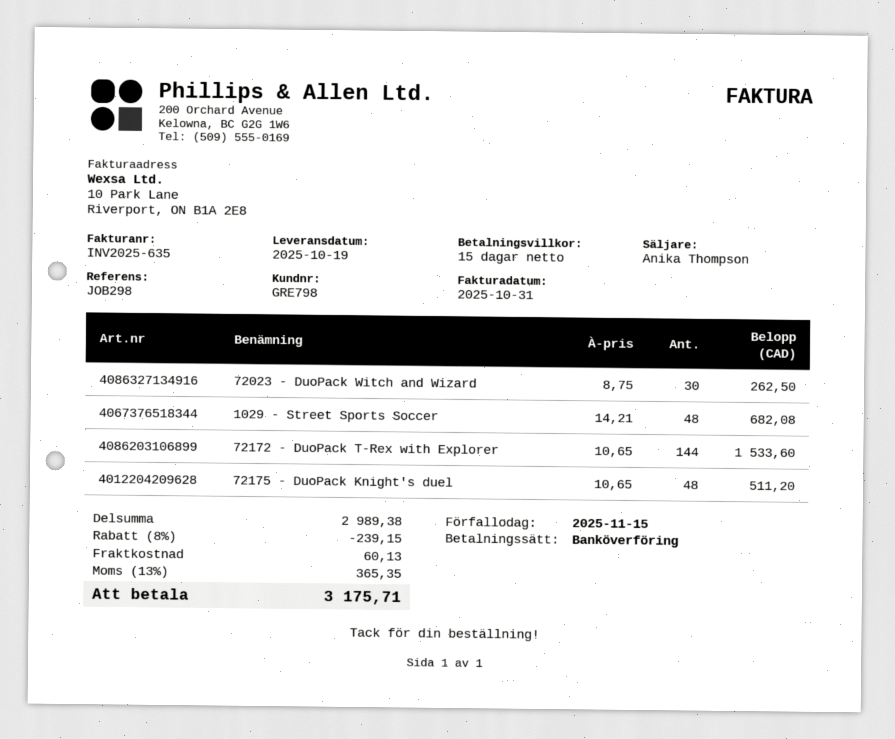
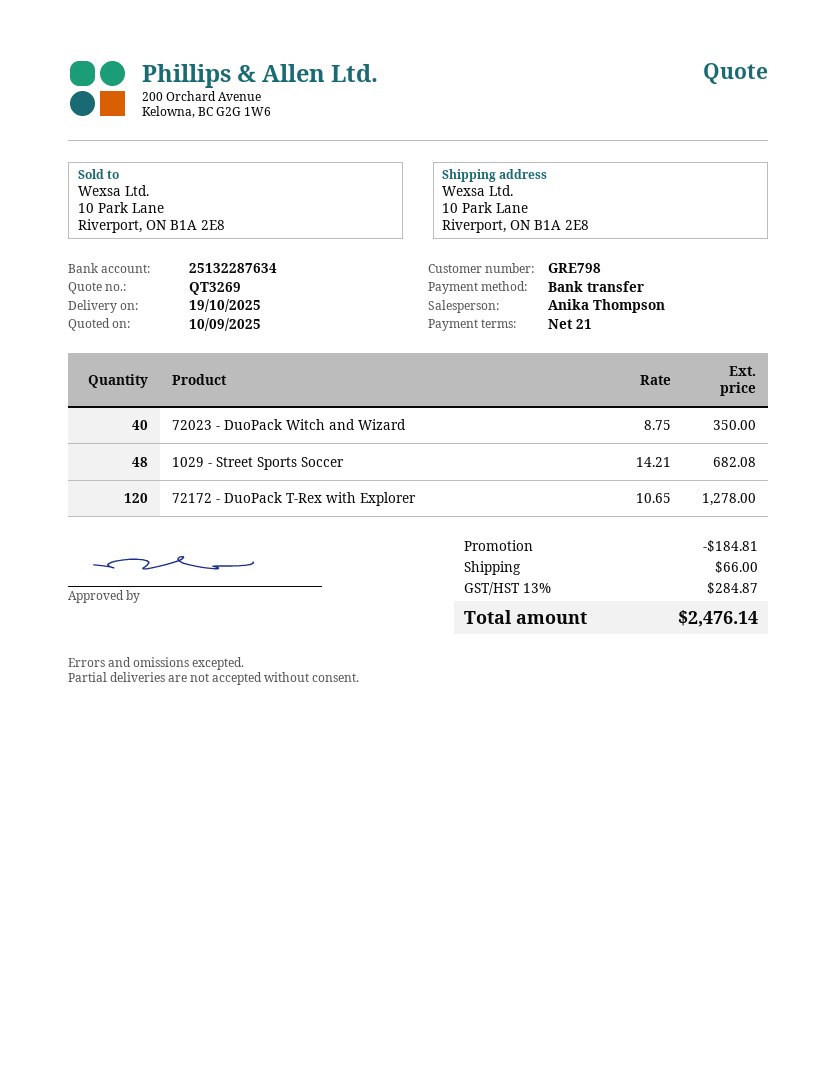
payment terms: 15 days -> 21 days
72023 - DuoPack Witch and Wizard: 30 x 8.75 = 262.50 -> 40 x 8.75 = 350.00
72172 - DuoPack T-Rex with Explorer: 144 x 10.65 = 1533.60 -> 120 x 10.65 = 1278.00
72175 - DuoPack Knight's duel: 48 x 10.65 = 511.20 -> none
discount: 239.15 -> 184.81
shipping: 60.13 -> 66.00
tax: 13% = 365.35 -> 13% = 284.87
total: 3175.71 -> 2476.14

